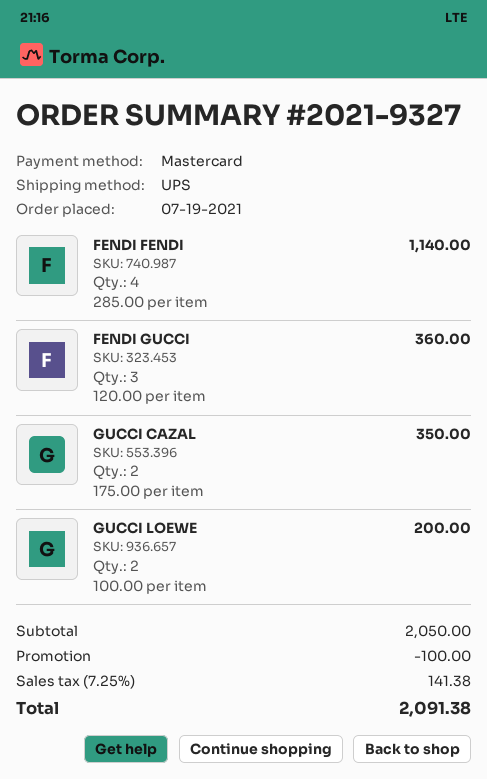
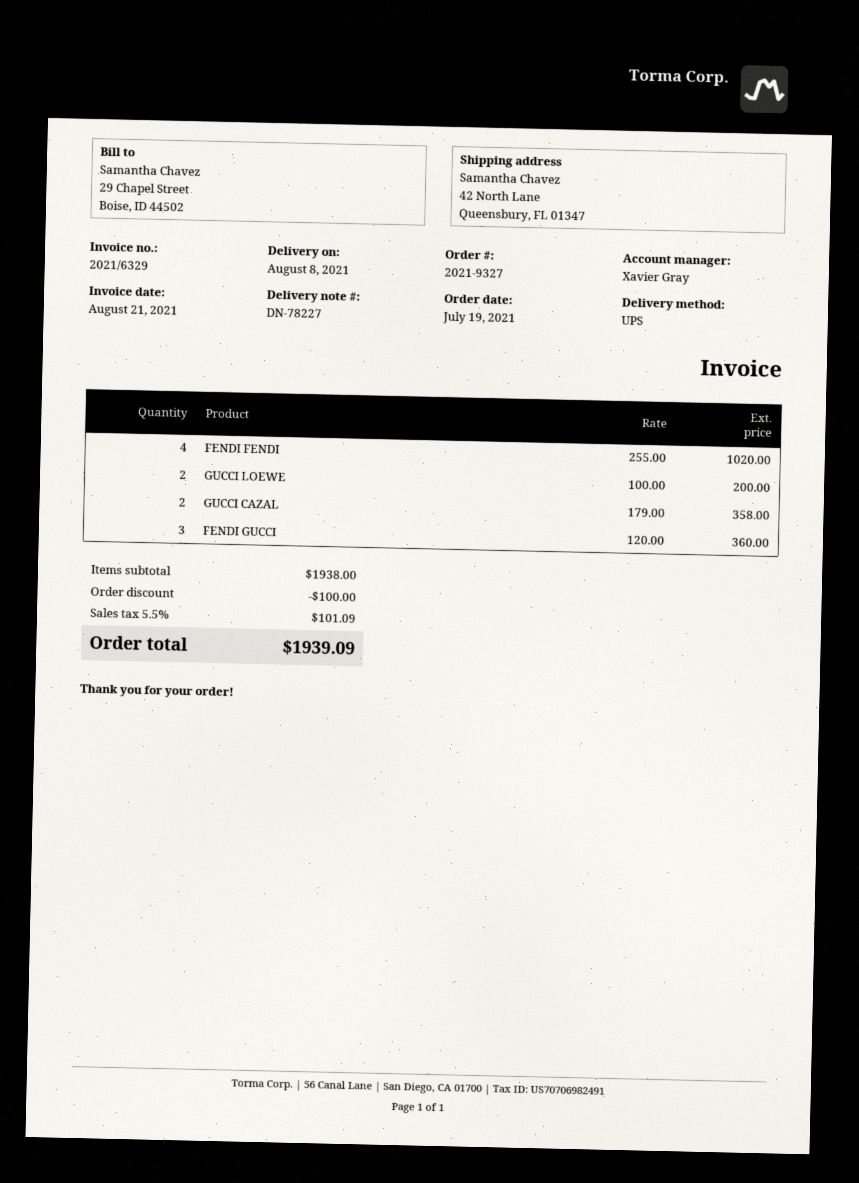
FENDI FENDI: 4 x 285.00 = 1140.00 -> 4 x 255.00 = 1020.00
GUCCI CAZAL: 2 x 175.00 = 350.00 -> 2 x 179.00 = 358.00
subtotal: 2050.00 -> 1938.00
tax: 7.25% = 141.38 -> 5.5% = 101.09
total: 2091.38 -> 1939.09

